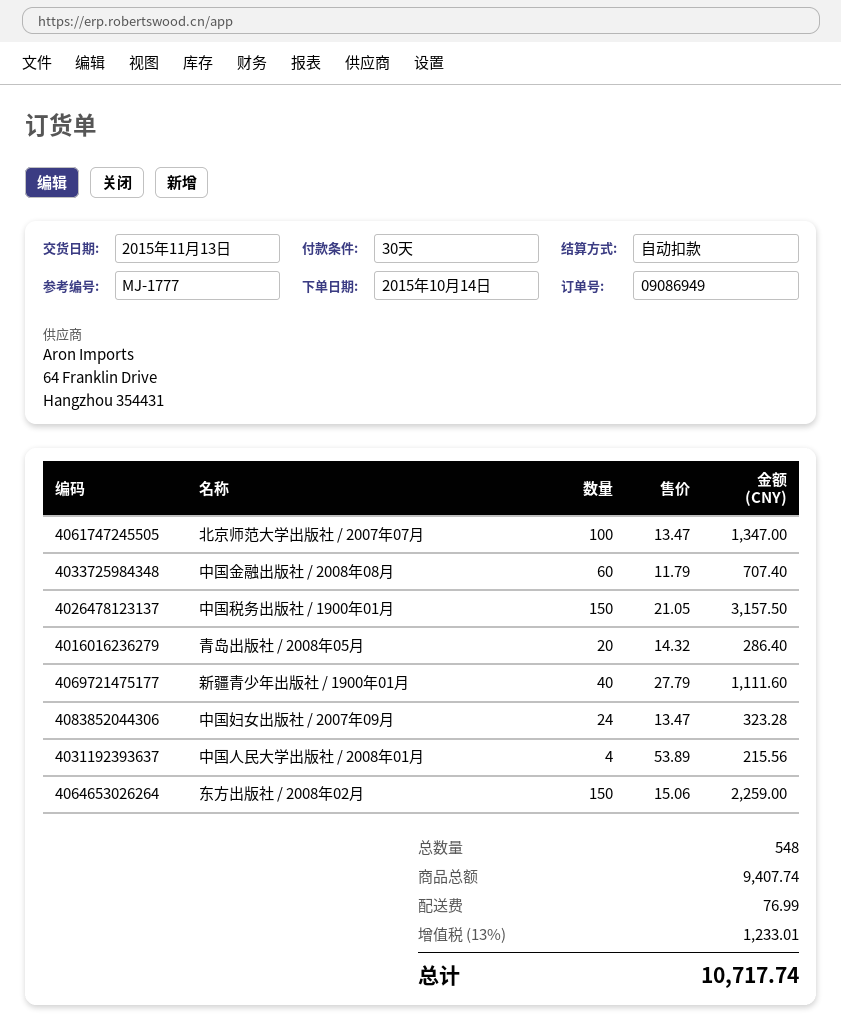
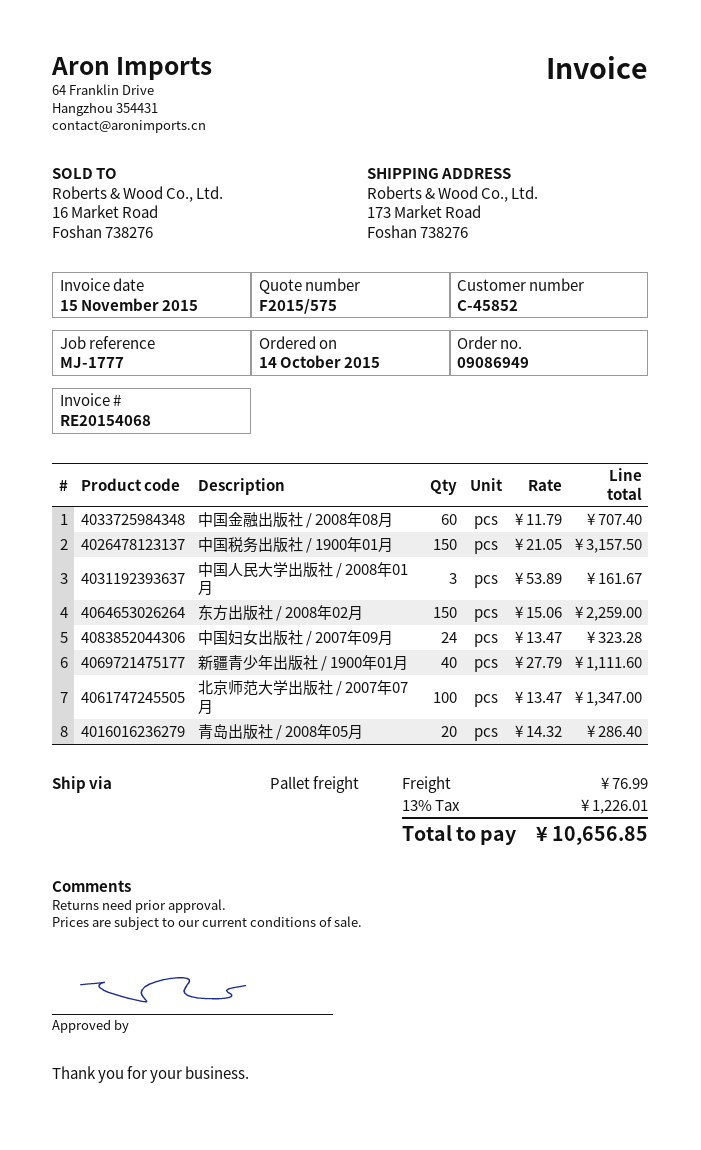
中国人民大学出版社 / 2008年01月: 4 x 53.89 = 215.56 -> 3 x 53.89 = 161.67
tax: 13% = 1233.01 -> 13% = 1226.01
total: 10717.74 -> 10656.85

